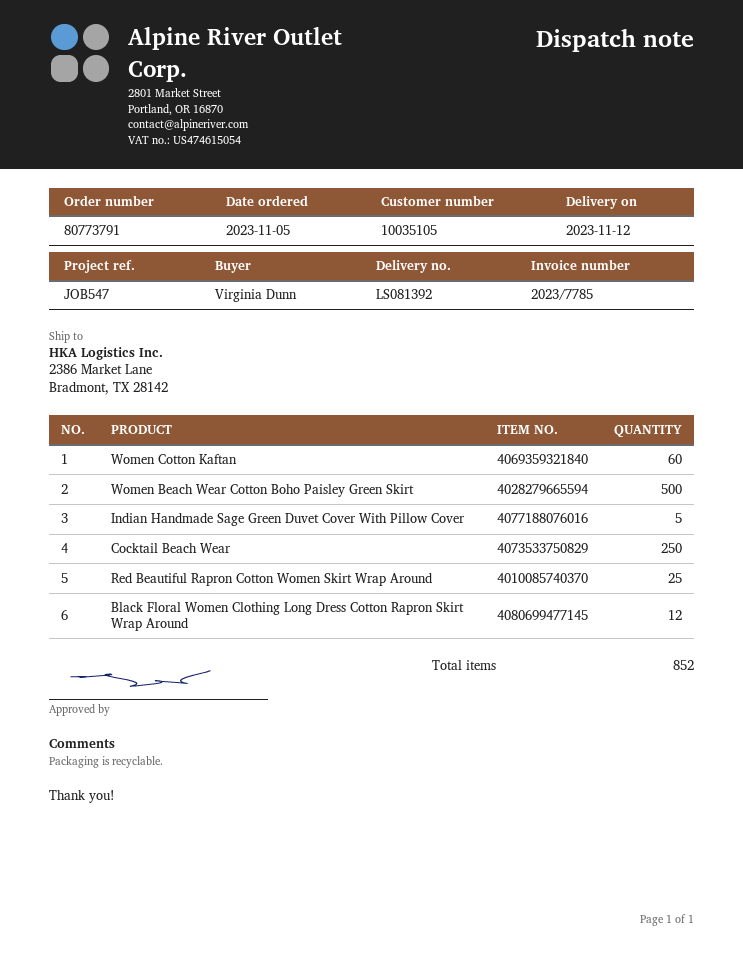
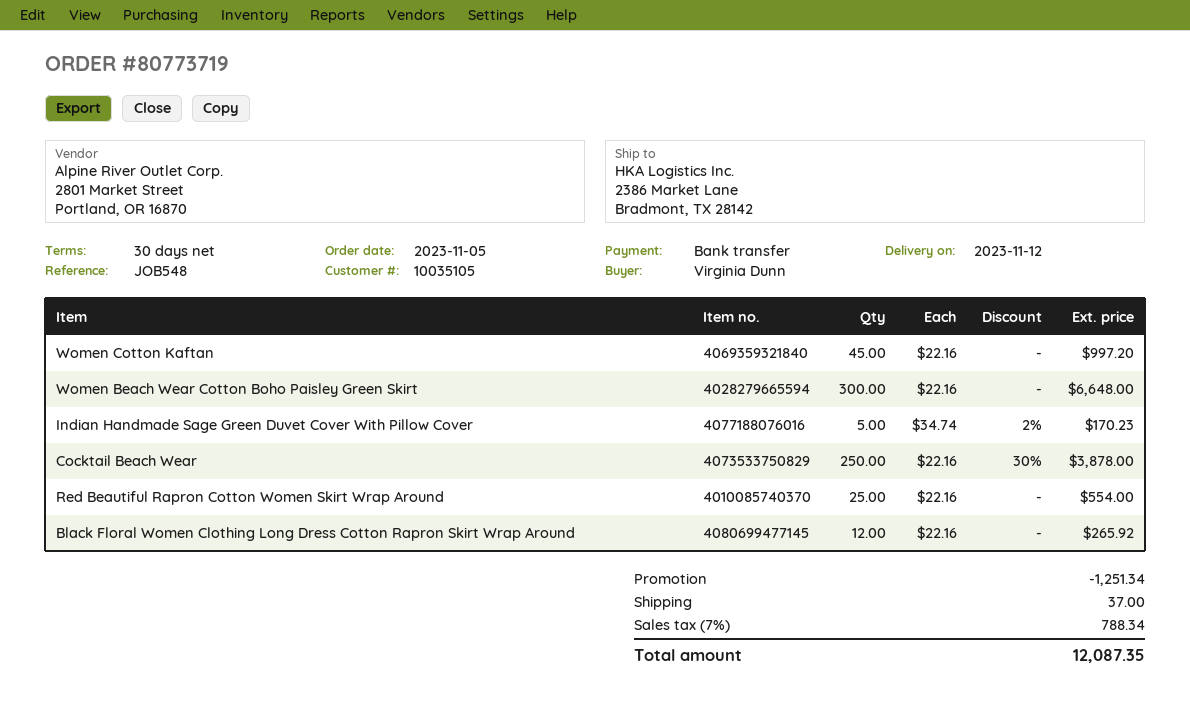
order number: 80773791 -> 80773719
reference: JOB547 -> JOB548
Women Cotton Kaftan: 60 -> 45
Women Beach Wear Cotton Boho Paisley Green Skirt: 500 -> 300

